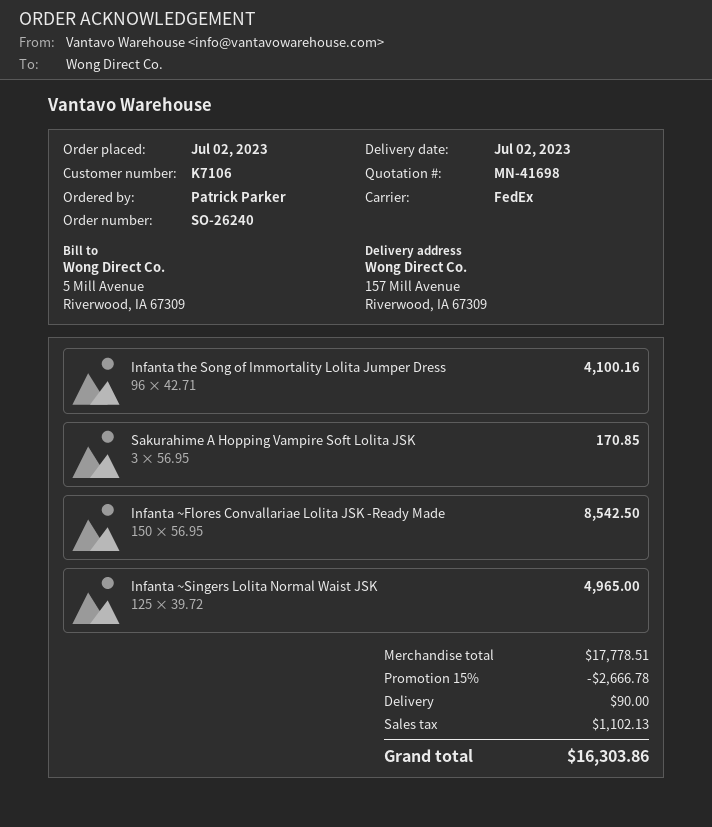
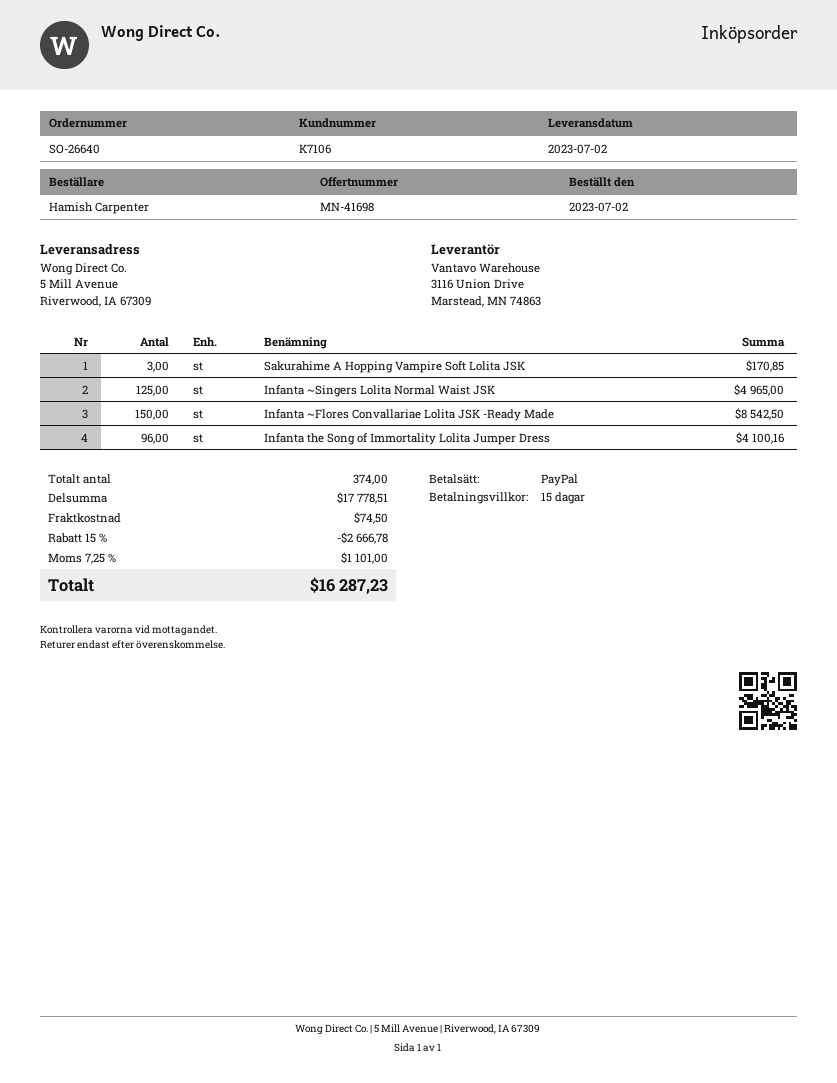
order number: SO-26240 -> SO-26640
ordered by: Patrick Parker -> Hamish Carpenter
ship to: 157 Mill Avenue, Riverwood, IA 67309 -> 5 Mill Avenue, Riverwood, IA 67309
shipping: 90.00 -> 74.50
tax: 1102.13 -> 1101.00
total: 16303.86 -> 16287.23

